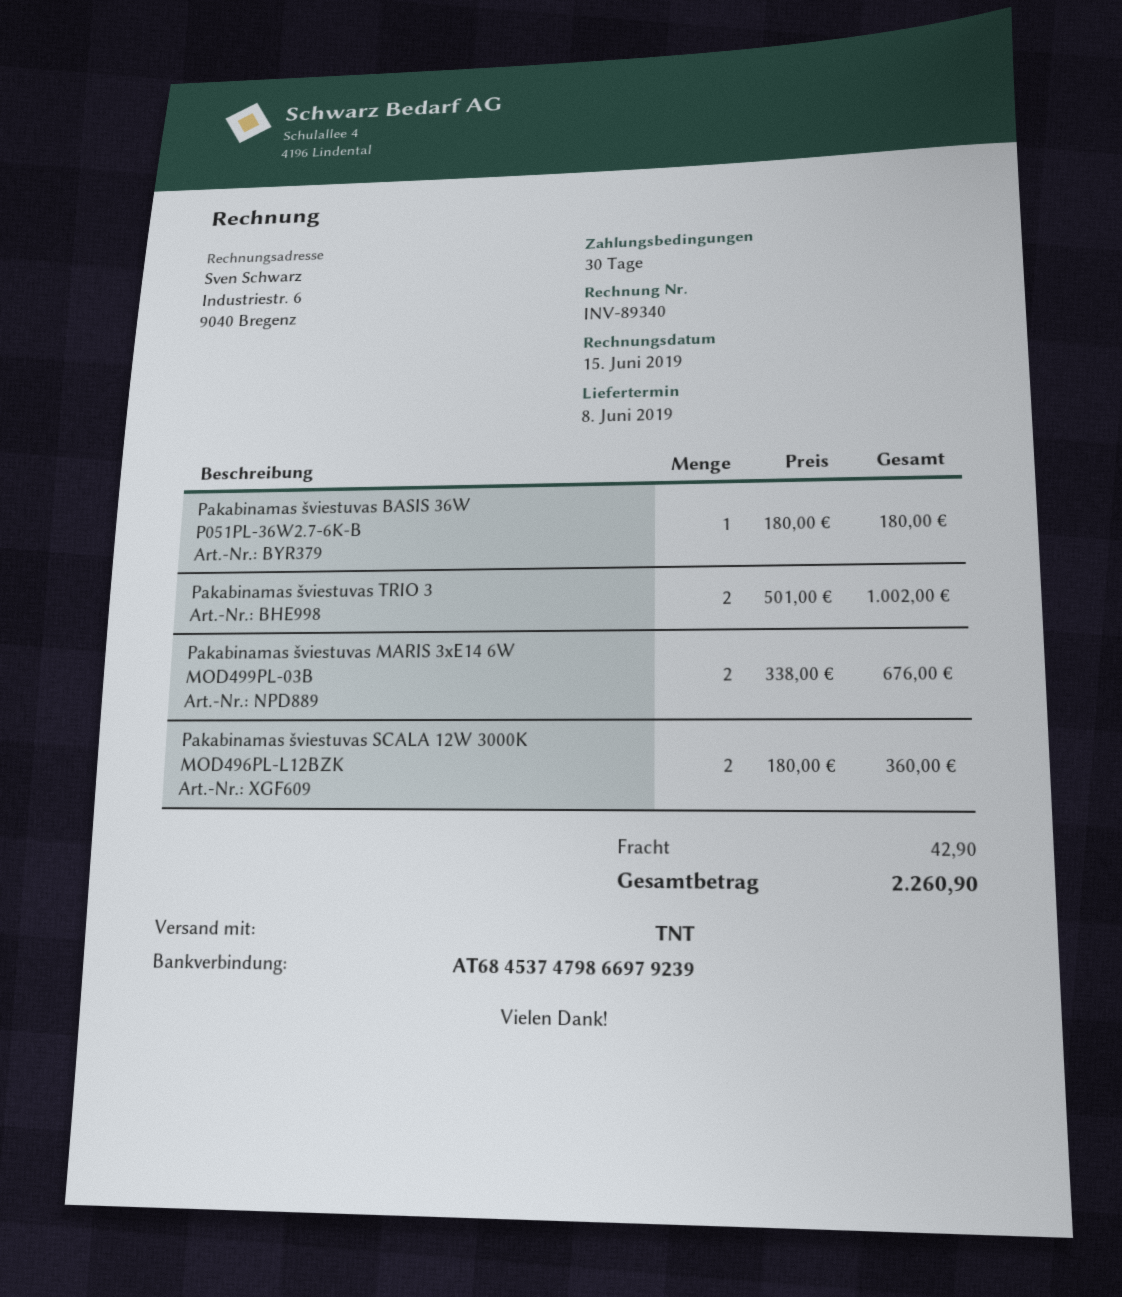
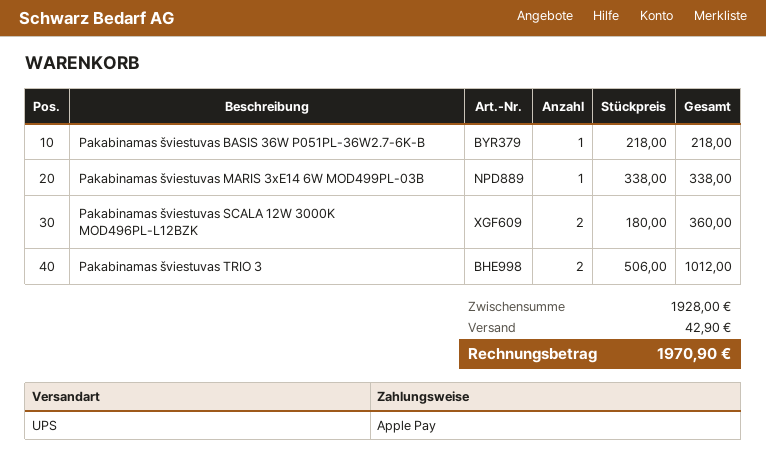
shipping method: TNT -> UPS
Pakabinamas šviestuvas BASIS 36W P051PL-36W2.7-6K-B: 1 x 180.00 = 180.00 -> 1 x 218.00 = 218.00
Pakabinamas šviestuvas TRIO 3: 2 x 501.00 = 1002.00 -> 2 x 506.00 = 1012.00
Pakabinamas šviestuvas MARIS 3xE14 6W MOD499PL-03B: 2 x 338.00 = 676.00 -> 1 x 338.00 = 338.00
total: 2260.90 -> 1970.90

